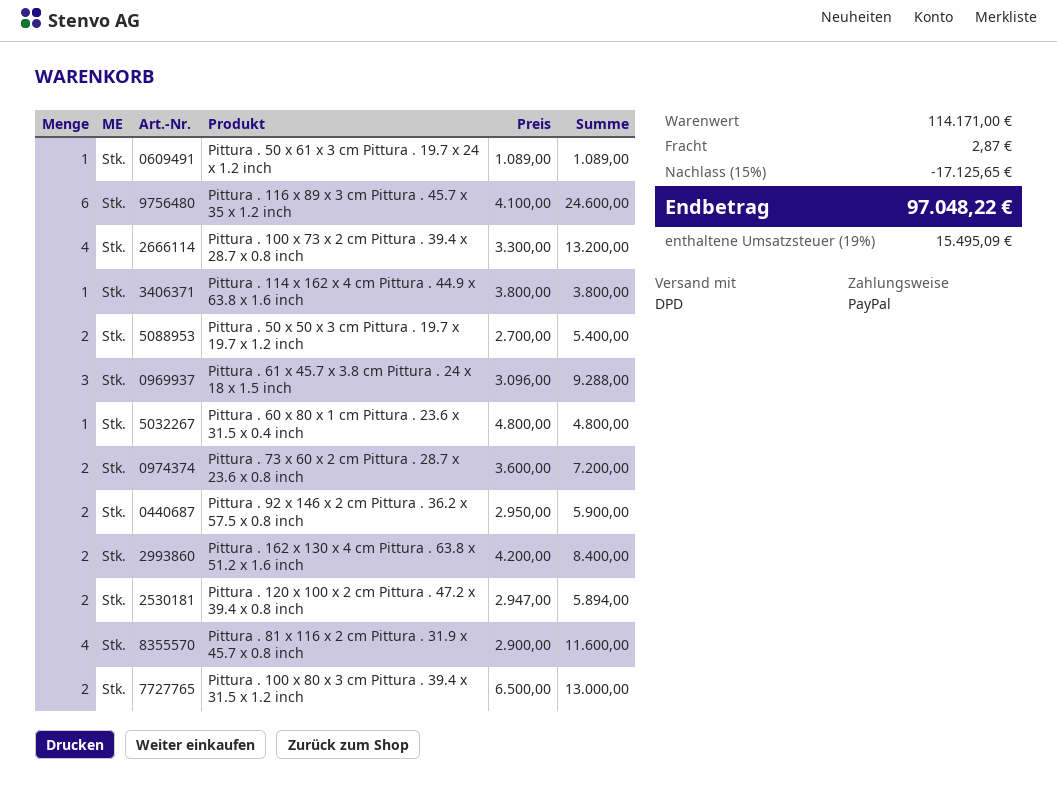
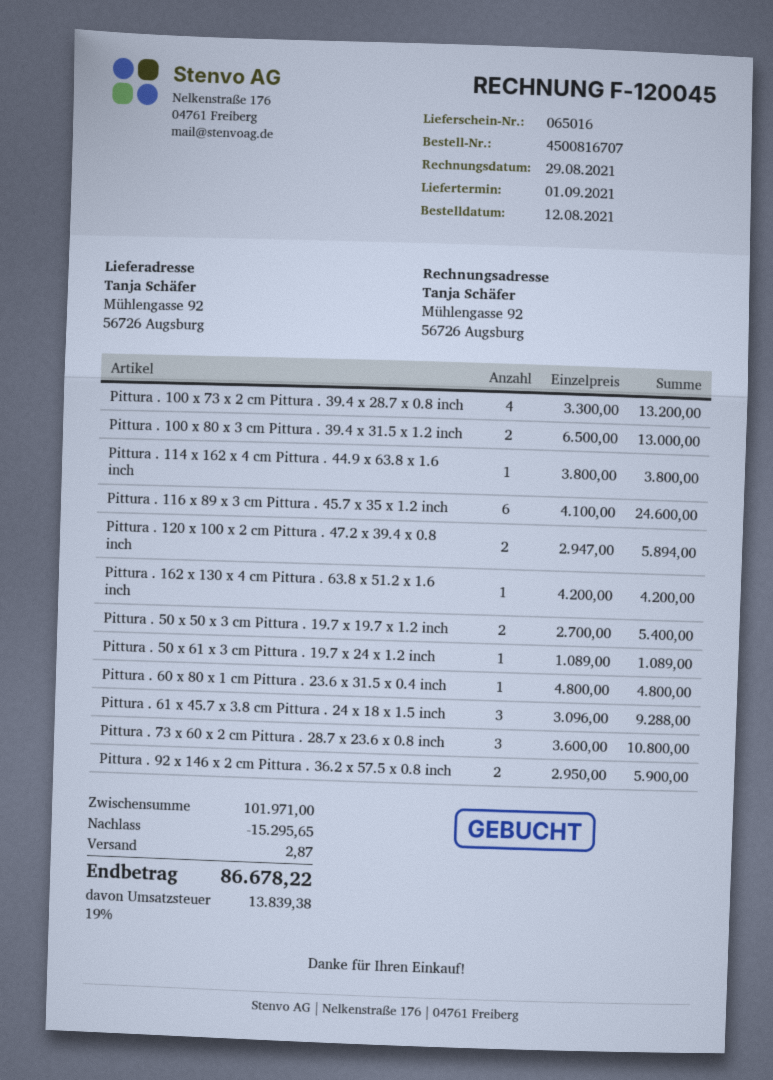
Pittura . 73 x 60 x 2 cm Pittura . 28.7 x 23.6 x 0.8 inch: 2 x 3600.00 = 7200.00 -> 3 x 3600.00 = 10800.00
Pittura . 162 x 130 x 4 cm Pittura . 63.8 x 51.2 x 1.6 inch: 2 x 4200.00 = 8400.00 -> 1 x 4200.00 = 4200.00
Pittura . 81 x 116 x 2 cm Pittura . 31.9 x 45.7 x 0.8 inch: 4 x 2900.00 = 11600.00 -> none
subtotal: 114171.00 -> 101971.00
discount: 17125.65 -> 15295.65
tax: 19% = 15495.09 -> 19% = 13839.38
total: 97048.22 -> 86678.22

